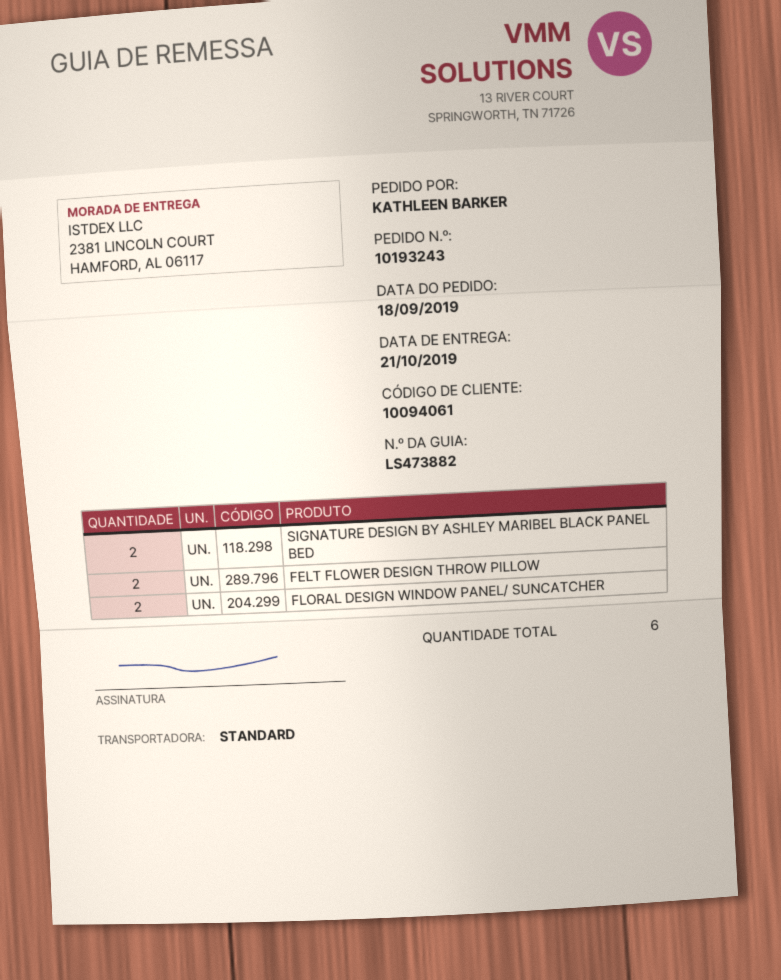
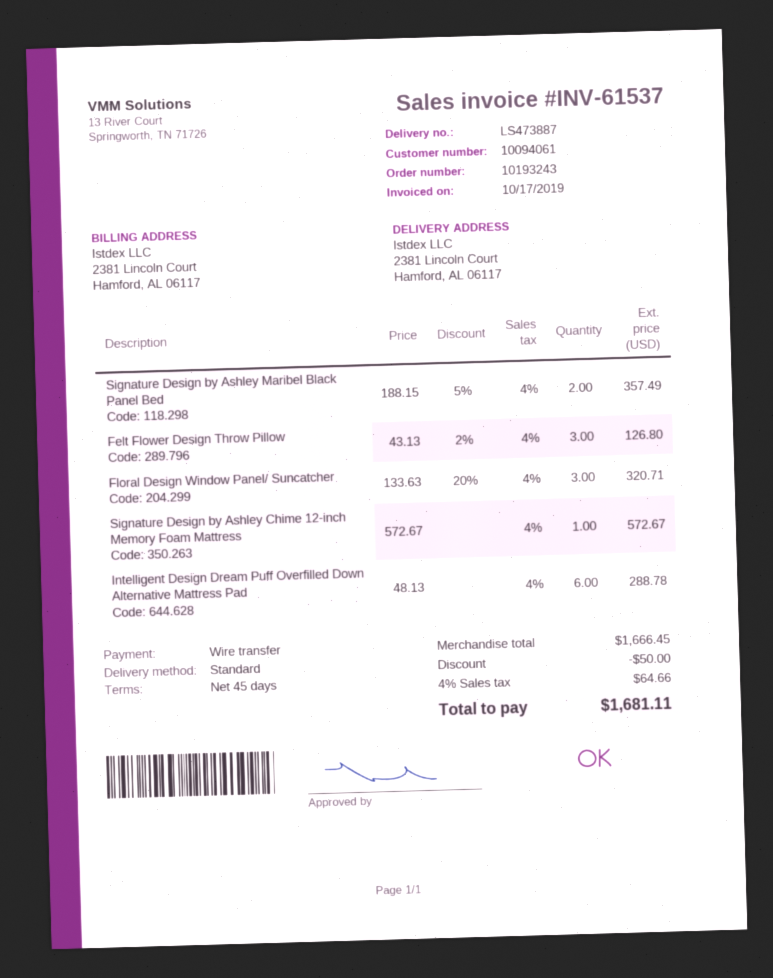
delivery note number: LS473882 -> LS473887
FELT FLOWER DESIGN THROW PILLOW: 2 -> 3
FLORAL DESIGN WINDOW PANEL/ SUNCATCHER: 2 -> 3
Signature Design by Ashley Chime 12-inch Memory Foam Mattress: none -> 1
Intelligent Design Dream Puff Overfilled Down Alternative Mattress Pad: none -> 6

